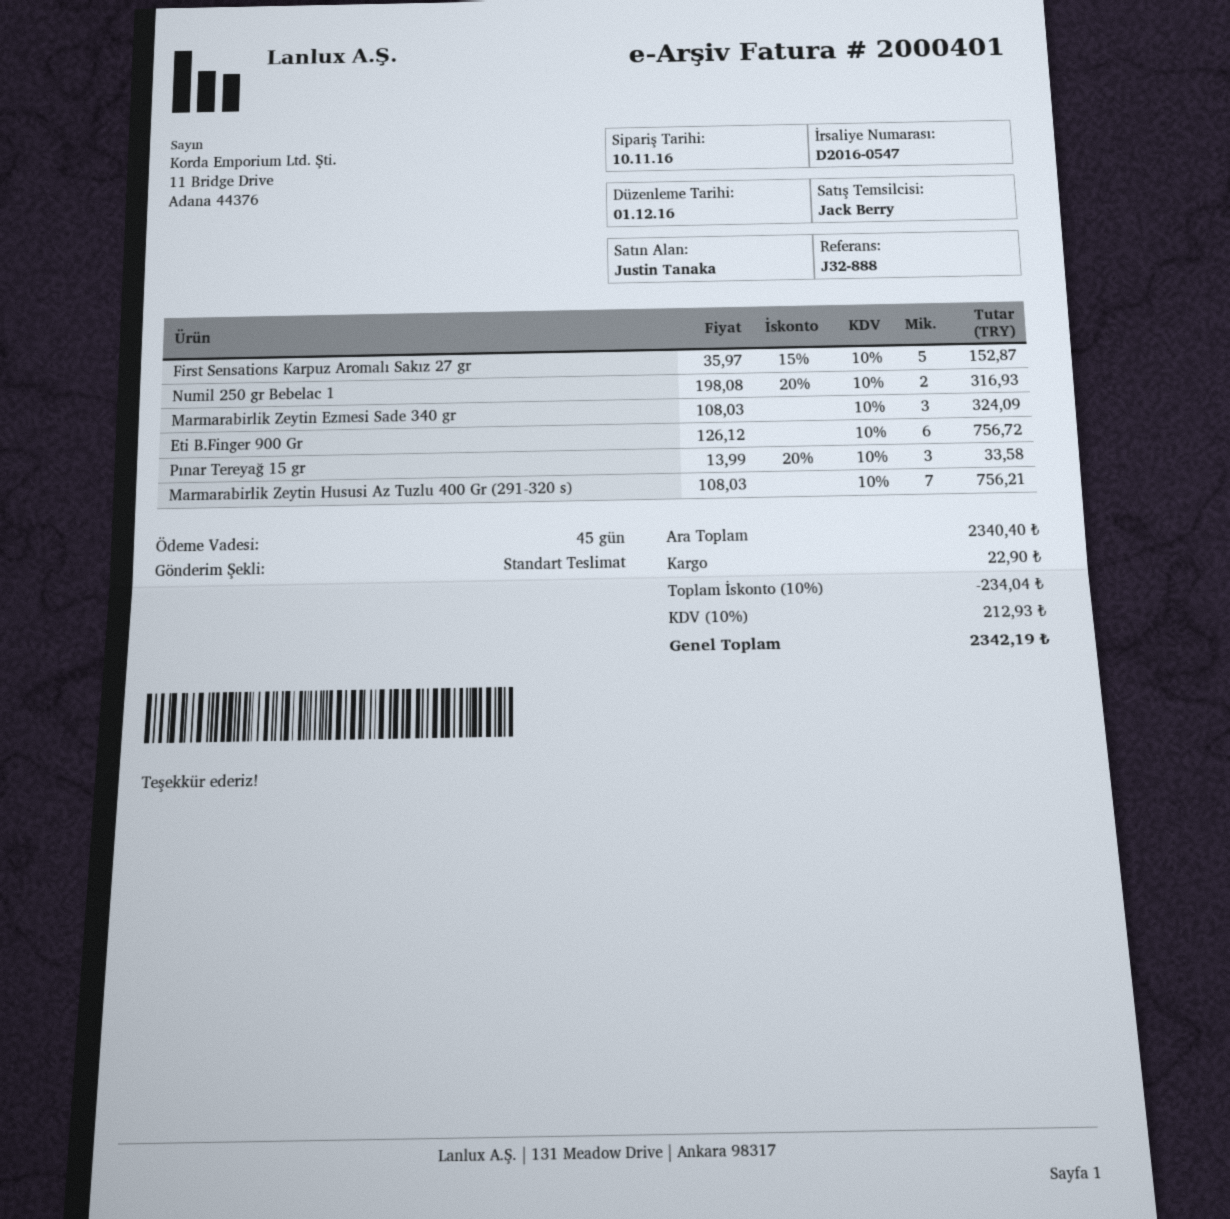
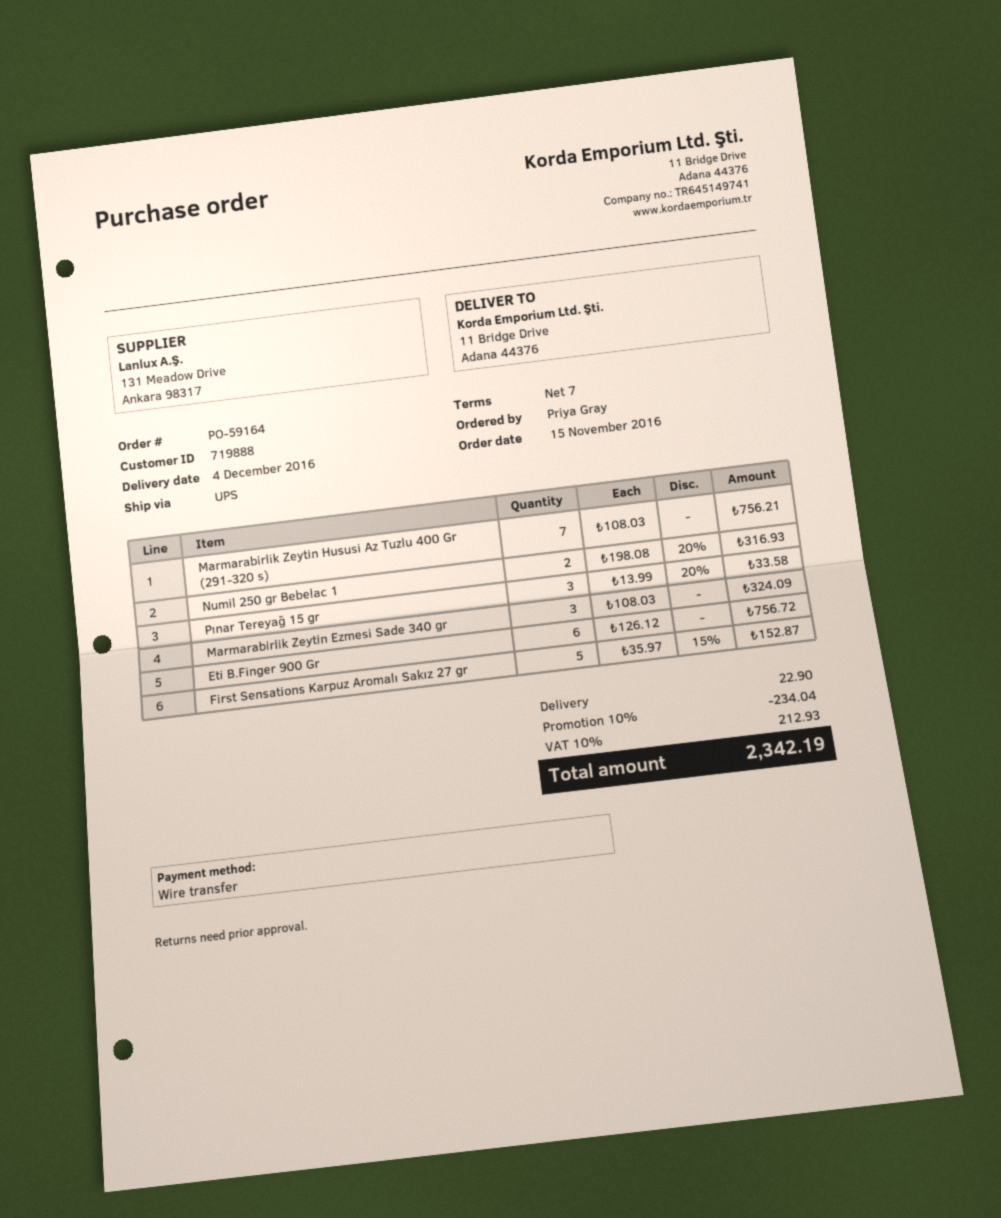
order date: 2016-11-10 -> 2016-11-15
payment terms: 45 days -> 7 days
ordered by: Justin Tanaka -> Priya Gray
shipping method: standard -> UPS

